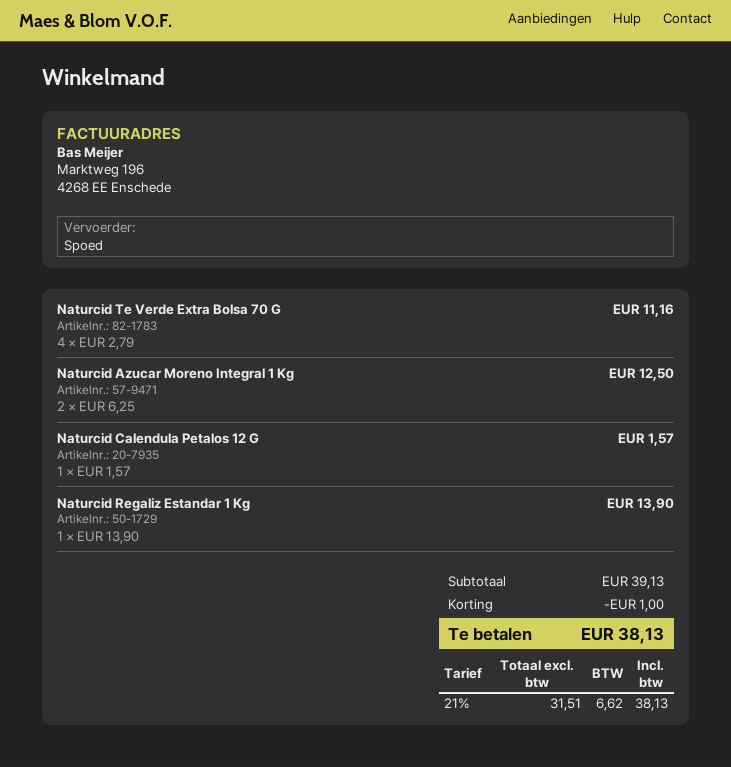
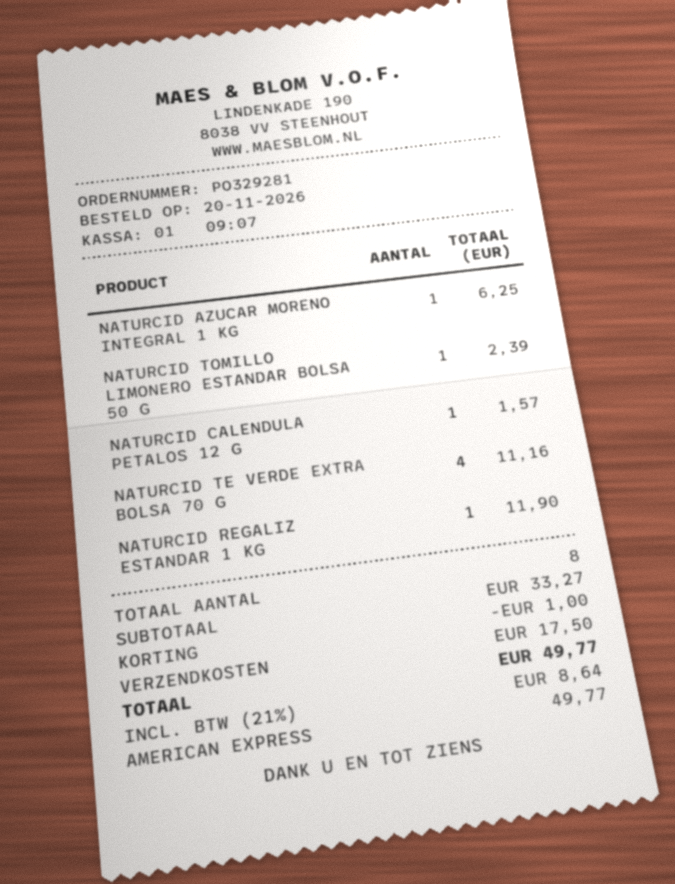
Naturcid Azucar Moreno Integral 1 Kg: 2 for 12.50 -> 1 for 6.25
Naturcid Regaliz Estandar 1 Kg: 1 for 13.90 -> 1 for 11.90
NATURCID TOMILLO LIMONERO ESTANDAR BOLSA 50 G: none -> 1 for 2.39
subtotal: 39.13 -> 33.27
shipping: none -> 17.50
tax: 21% = 6.62 -> 21% = 8.64
total: 38.13 -> 49.77

